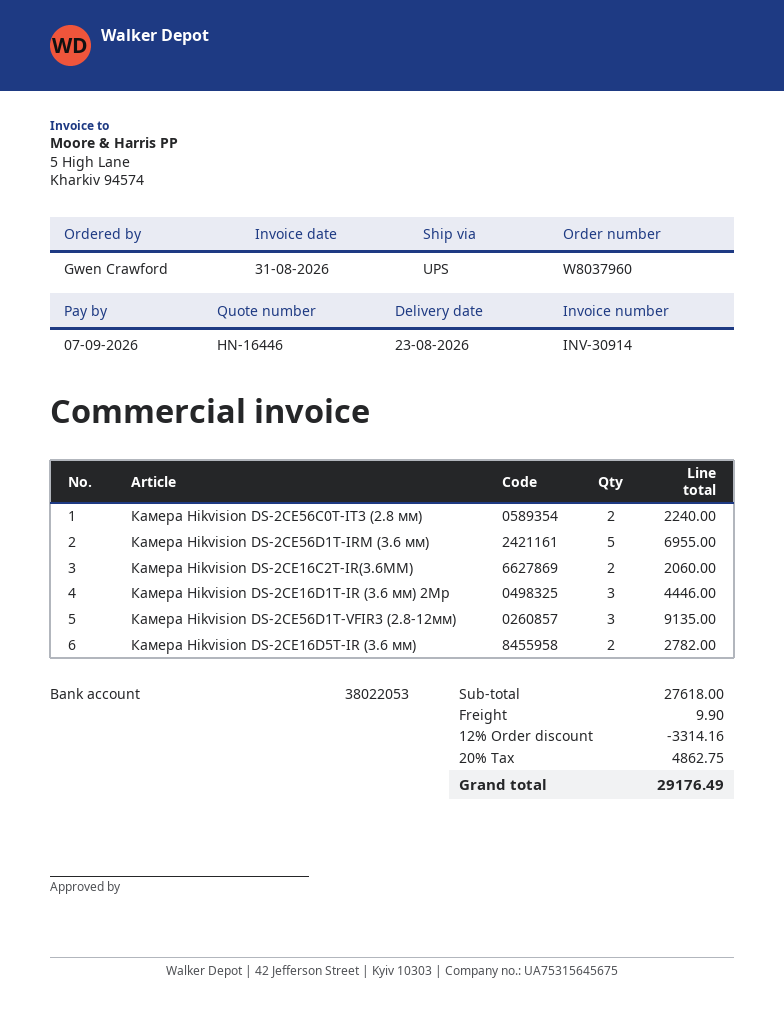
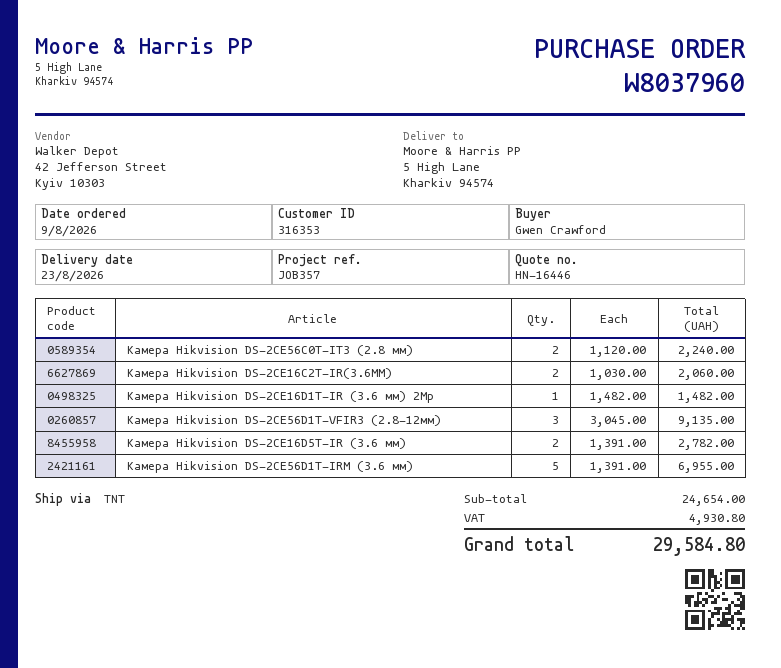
shipping method: UPS -> TNT
Камера Hikvision DS-2CE16D1T-IR (3.6 мм) 2Mp: 3 for 4446.00 -> 1 for 1482.00
subtotal: 27618.00 -> 24654.00
discount: 12% = 3314.16 -> none
shipping: 9.90 -> none
tax: 4862.75 -> 4930.80
total: 29176.49 -> 29584.80

